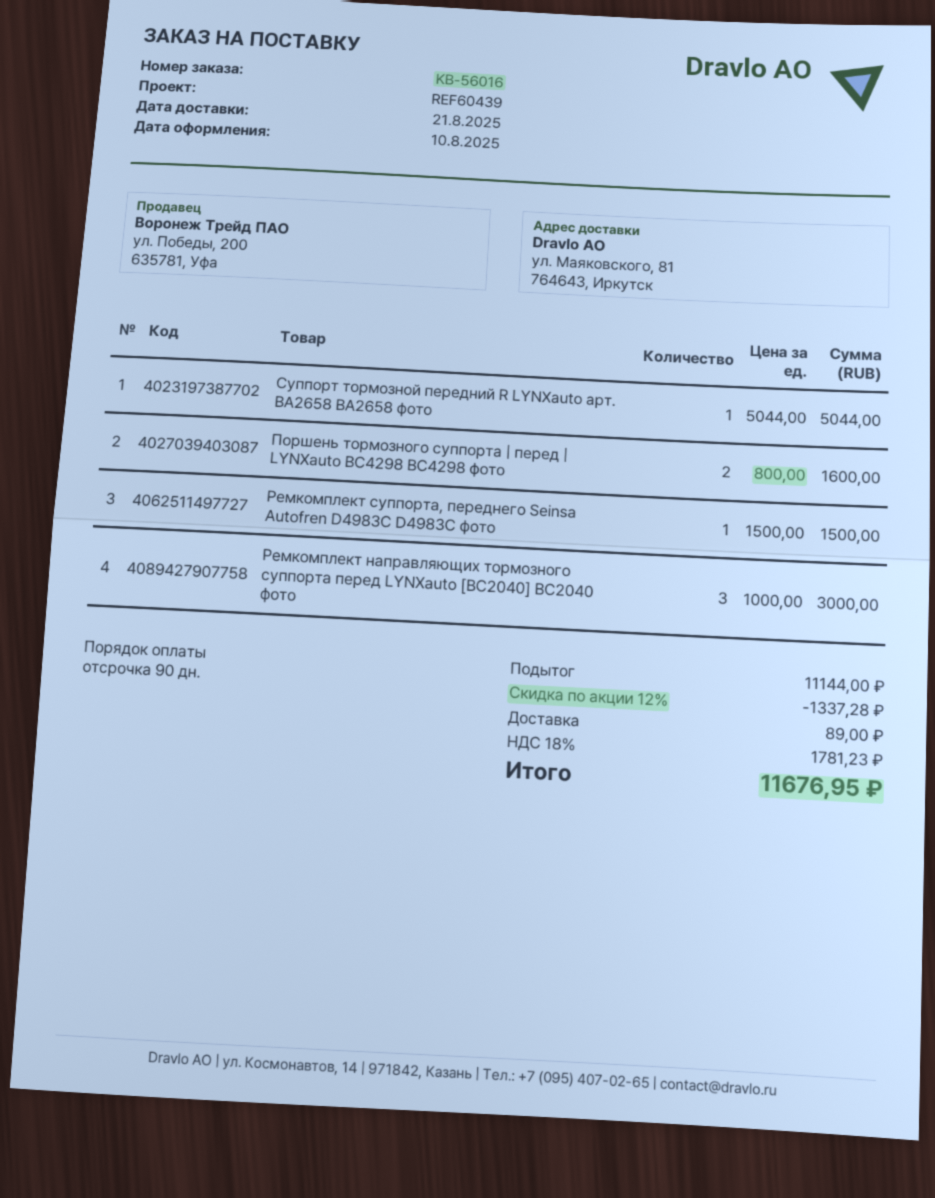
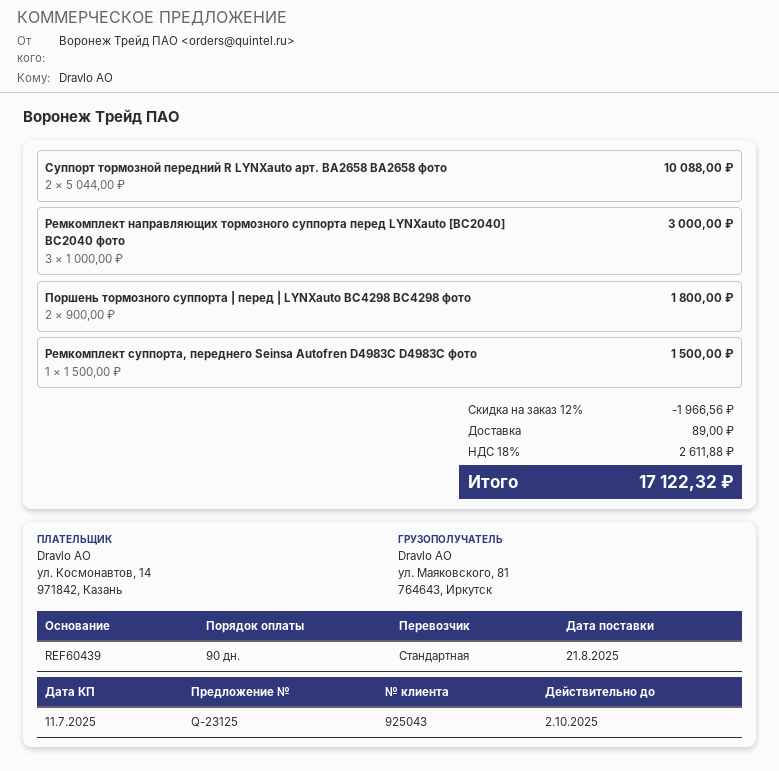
Суппорт тормозной передний R LYNXauto арт. BA2658 BA2658 фото: 1 x 5044.00 = 5044.00 -> 2 x 5044.00 = 10088.00
Поршень тормозного суппорта | перед | LYNXauto BC4298 BC4298 фото: 2 x 800.00 = 1600.00 -> 2 x 900.00 = 1800.00
discount: 12% = 1337.28 -> 12% = 1966.56
tax: 18% = 1781.23 -> 18% = 2611.88
total: 11676.95 -> 17122.32

